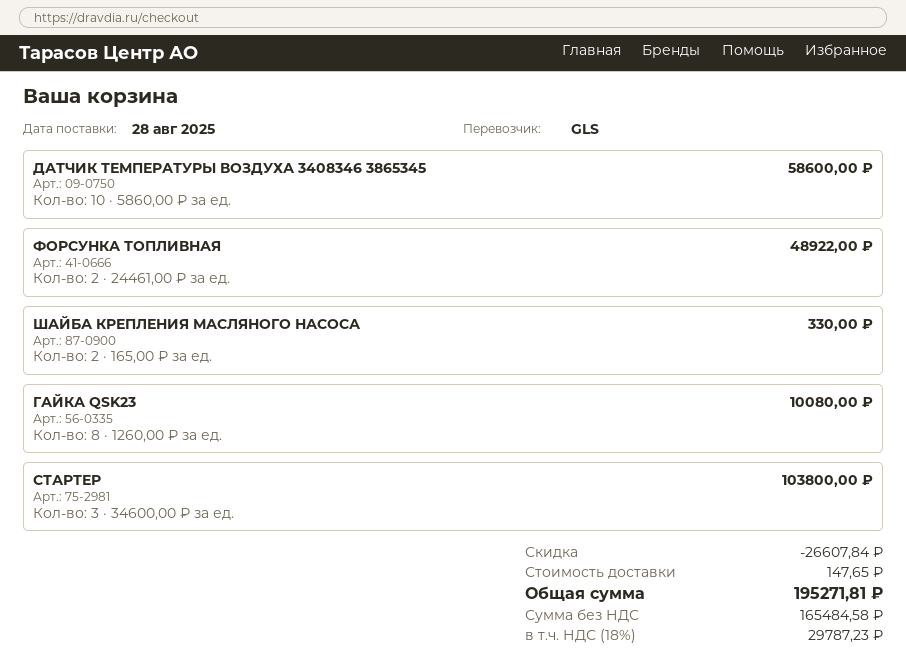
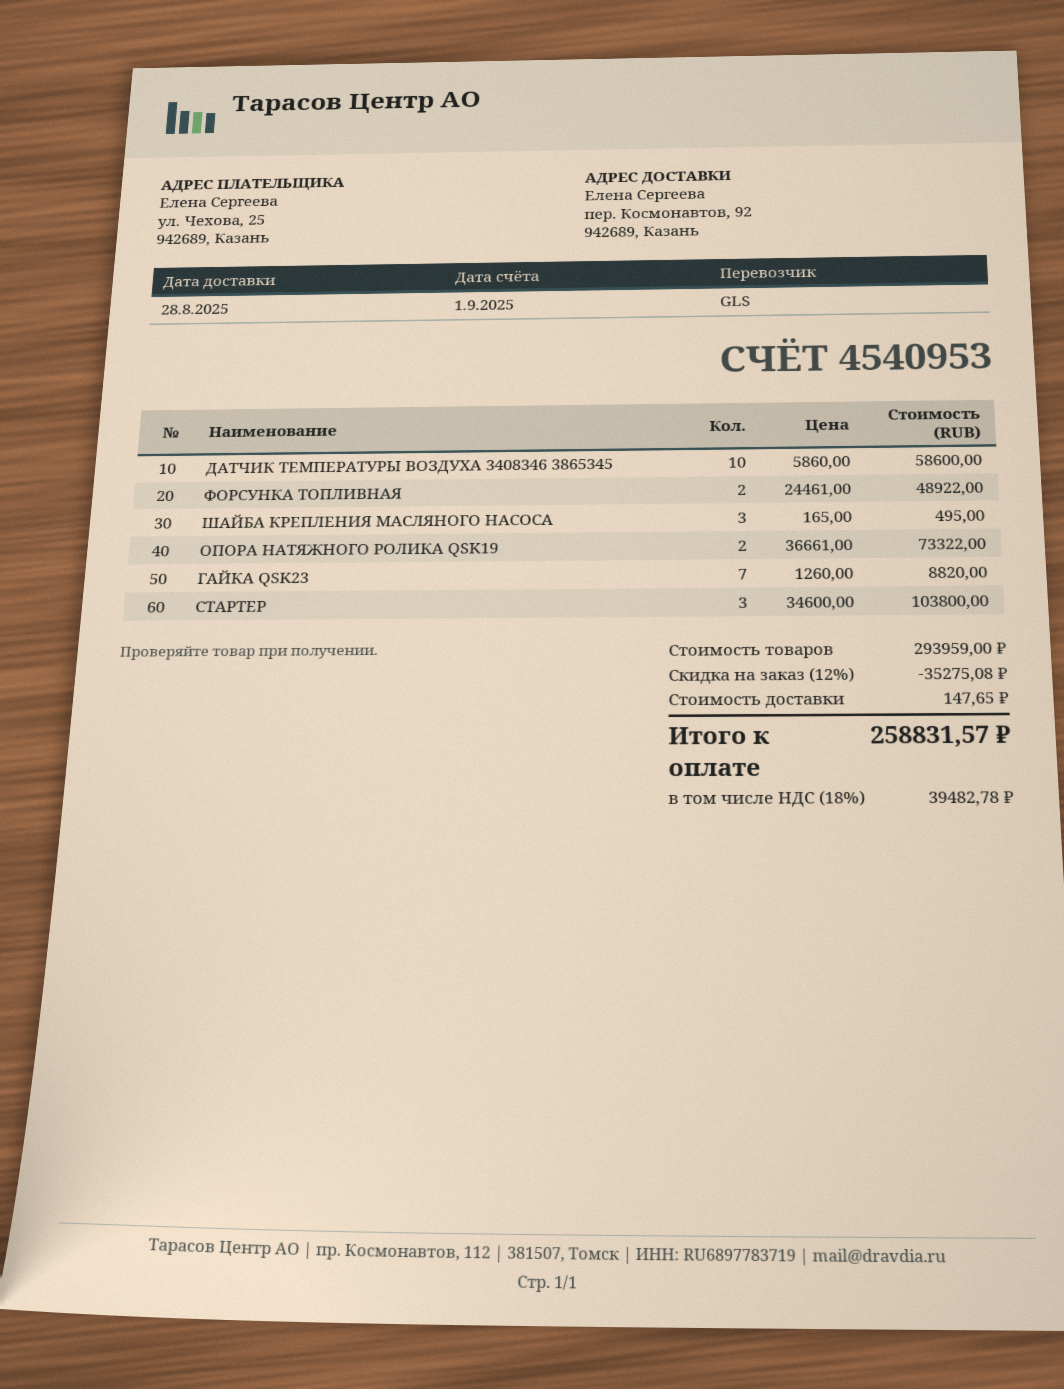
ШАЙБА КРЕПЛЕНИЯ МАСЛЯНОГО НАСОСА: 2 x 165.00 = 330.00 -> 3 x 165.00 = 495.00
ГАЙКА QSK23: 8 x 1260.00 = 10080.00 -> 7 x 1260.00 = 8820.00
ОПОРА НАТЯЖНОГО РОЛИКА QSK19: none -> 2 x 36661.00 = 73322.00
discount: 26607.84 -> 35275.08
tax: 18% = 29787.23 -> 18% = 39482.78
total: 195271.81 -> 258831.57

